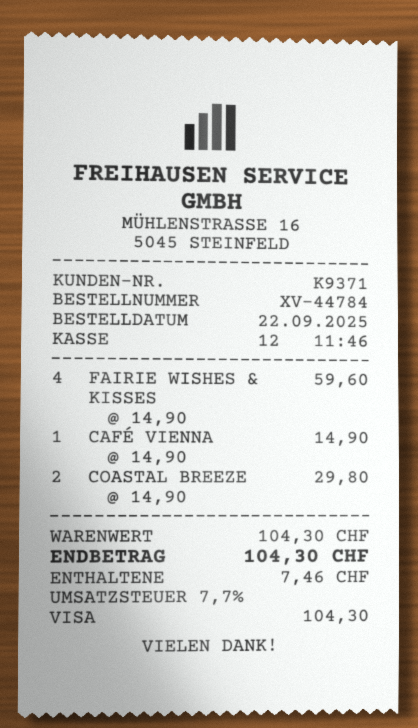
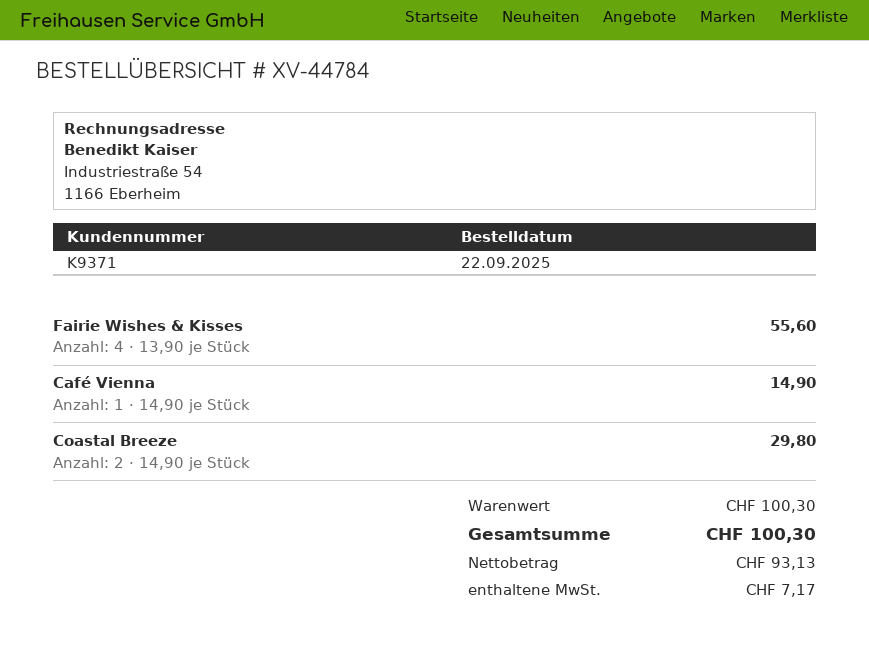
FAIRIE WISHES & KISSES: 4 x 14.90 = 59.60 -> 4 x 13.90 = 55.60
subtotal: 104.30 -> 100.30
tax: 7.46 -> 7.17
total: 104.30 -> 100.30

